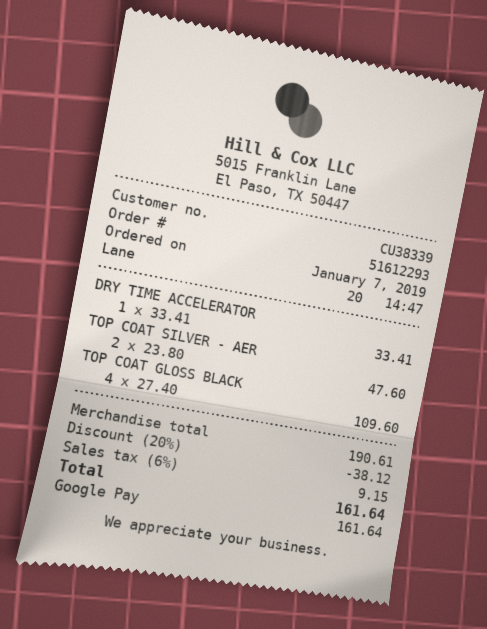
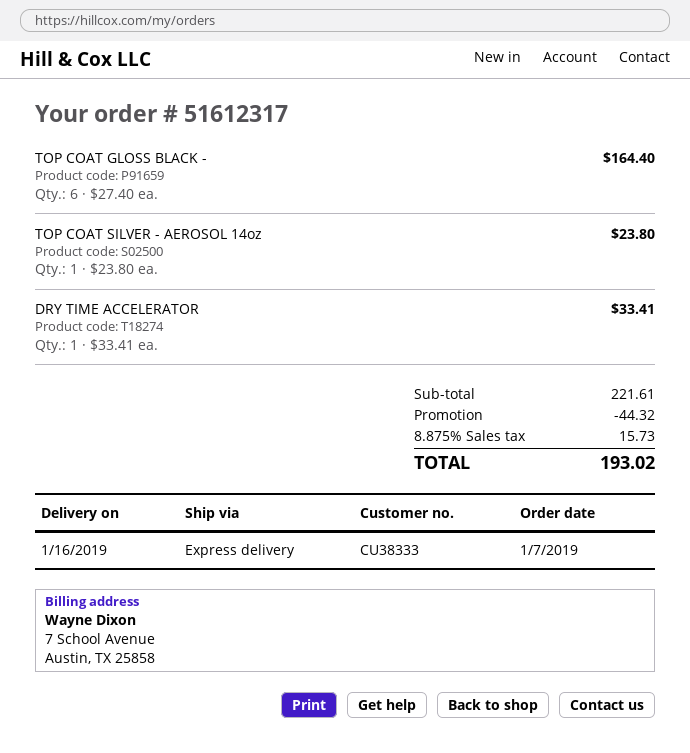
order number: 51612293 -> 51612317
customer number: CU38339 -> CU38333
TOP COAT SILVER - AER: 2 x 23.80 = 47.60 -> 1 x 23.80 = 23.80
TOP COAT GLOSS BLACK: 4 x 27.40 = 109.60 -> 6 x 27.40 = 164.40
subtotal: 190.61 -> 221.61
discount: 38.12 -> 44.32
tax: 6% = 9.15 -> 8.875% = 15.73
total: 161.64 -> 193.02

